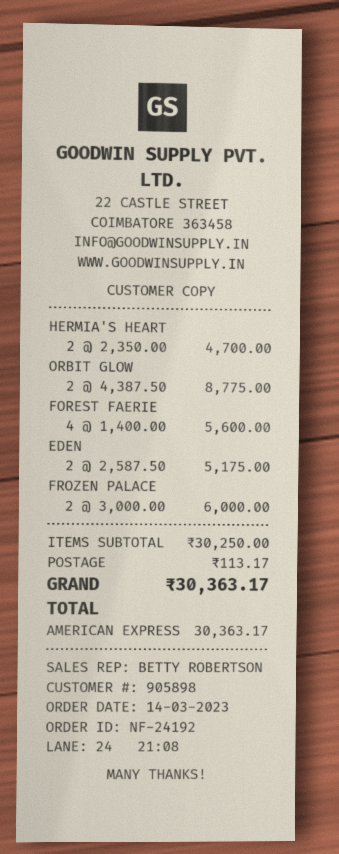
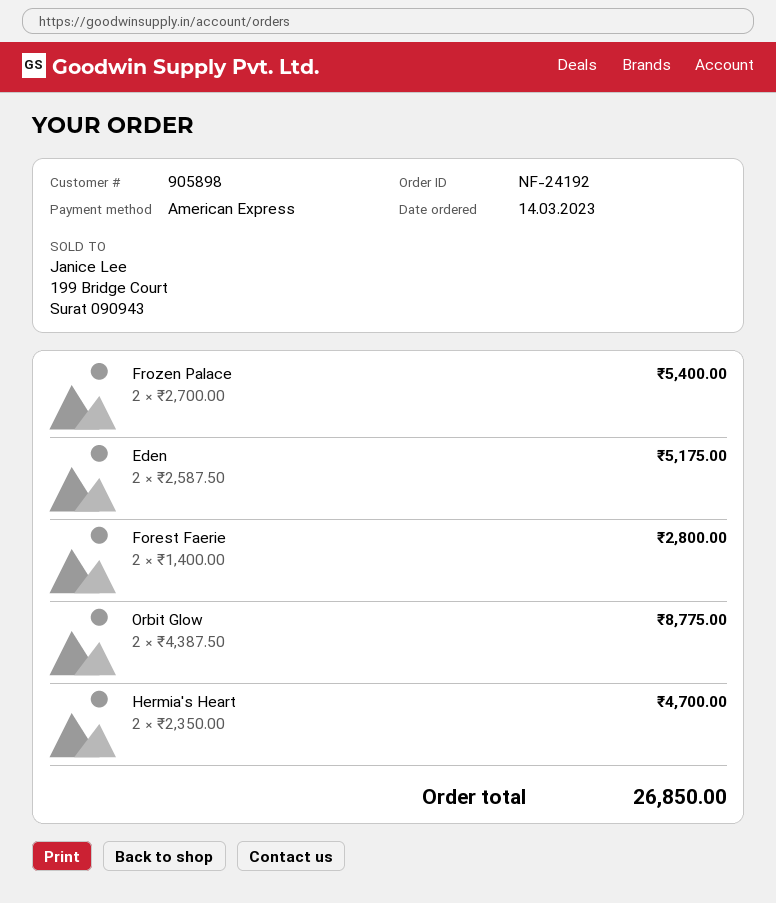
FOREST FAERIE: 4 x 1400.00 = 5600.00 -> 2 x 1400.00 = 2800.00
FROZEN PALACE: 2 x 3000.00 = 6000.00 -> 2 x 2700.00 = 5400.00
shipping: 113.17 -> none
total: 30363.17 -> 26850.00

